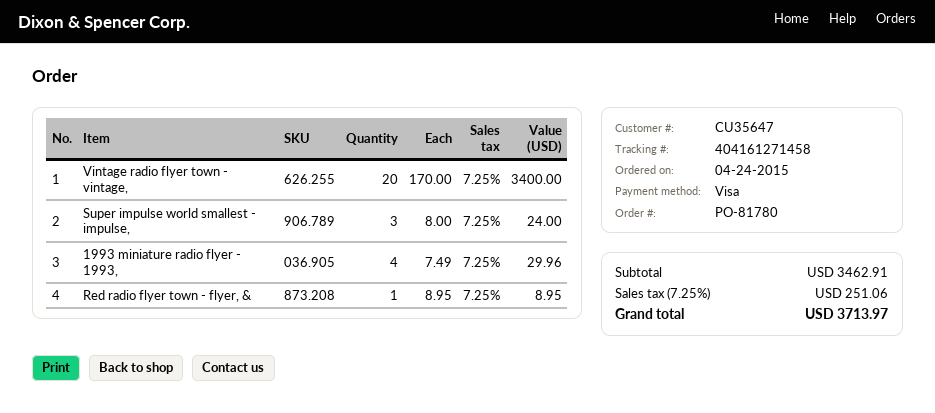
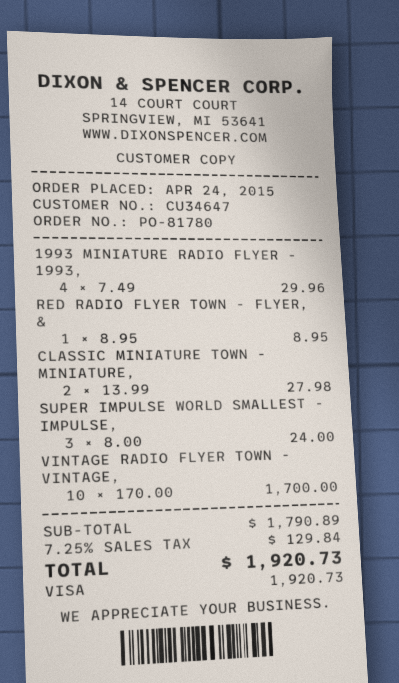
customer number: CU35647 -> CU34647
Vintage radio flyer town - vintage,: 20 x 170.00 = 3400.00 -> 10 x 170.00 = 1700.00
CLASSIC MINIATURE TOWN - MINIATURE,: none -> 2 x 13.99 = 27.98
subtotal: 3462.91 -> 1790.89
tax: 7.25% = 251.06 -> 7.25% = 129.84
total: 3713.97 -> 1920.73

